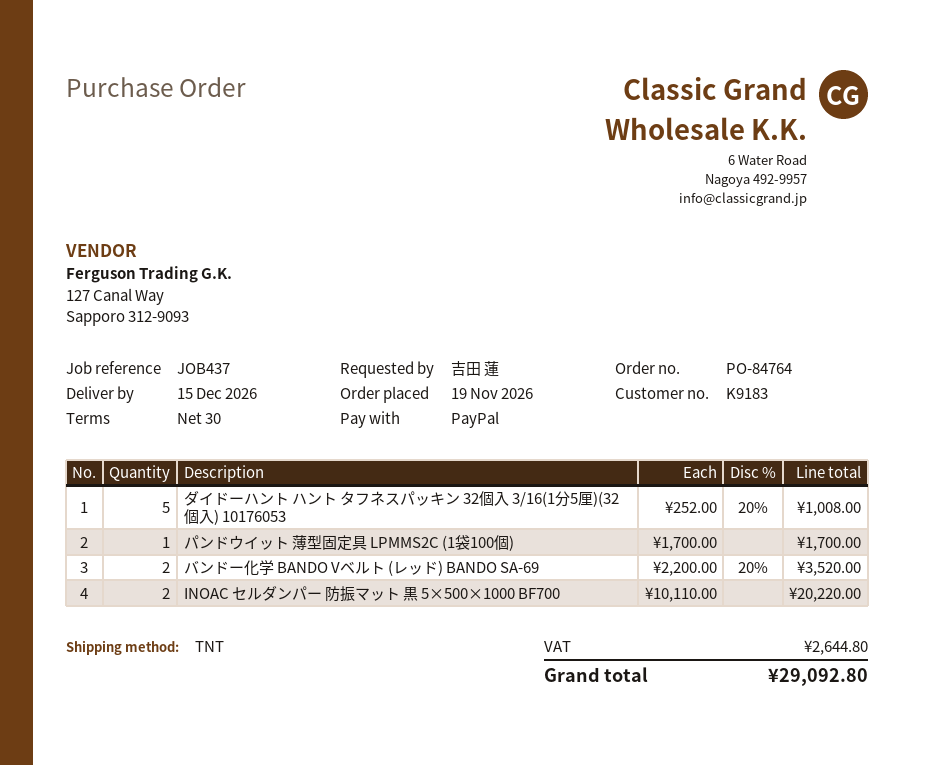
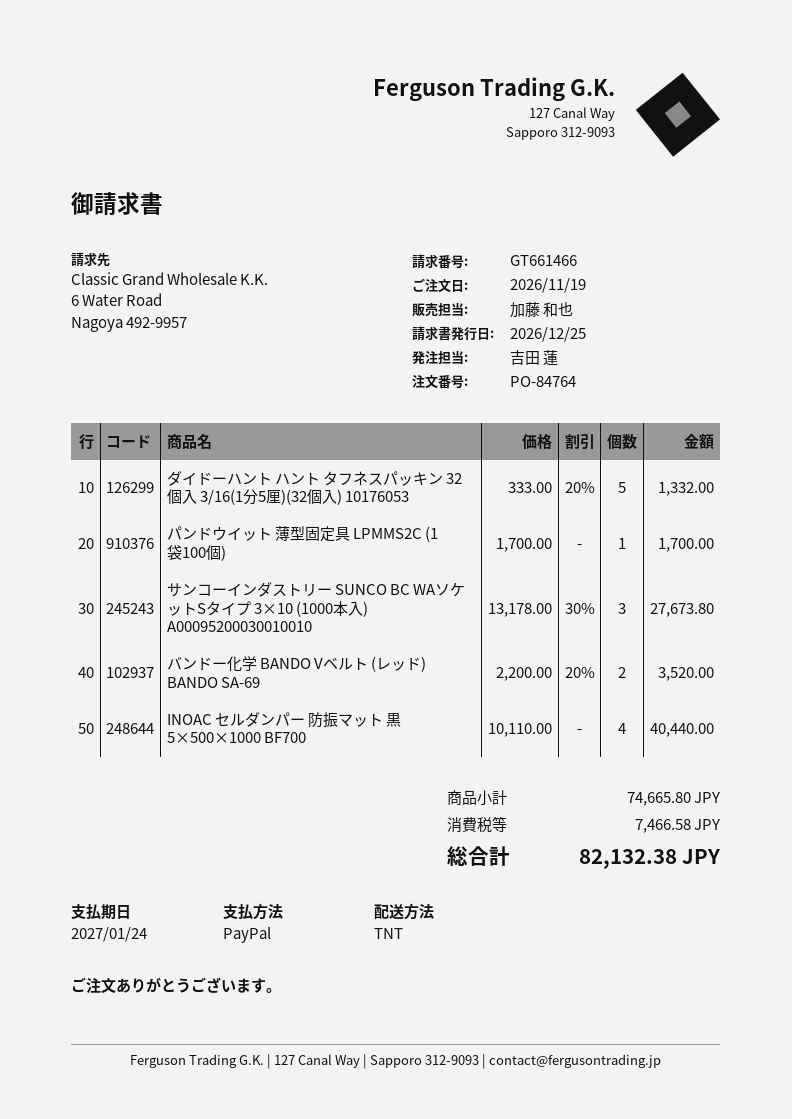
ダイドーハント ハント タフネスパッキン 32個入 3/16(1分5厘)(32個入) 10176053: 5 x 252.00 - 20% = 1008.00 -> 5 x 333.00 - 20% = 1332.00
INOAC セルダンパー 防振マット 黒 5×500×1000 BF700: 2 x 10110.00 = 20220.00 -> 4 x 10110.00 = 40440.00
サンコーインダストリー SUNCO BC WAソケットSタイプ 3×10 (1000本入) A00095200030010010: none -> 3 x 13178.00 - 30% = 27673.80
tax: 2644.80 -> 7466.58
total: 29092.80 -> 82132.38

